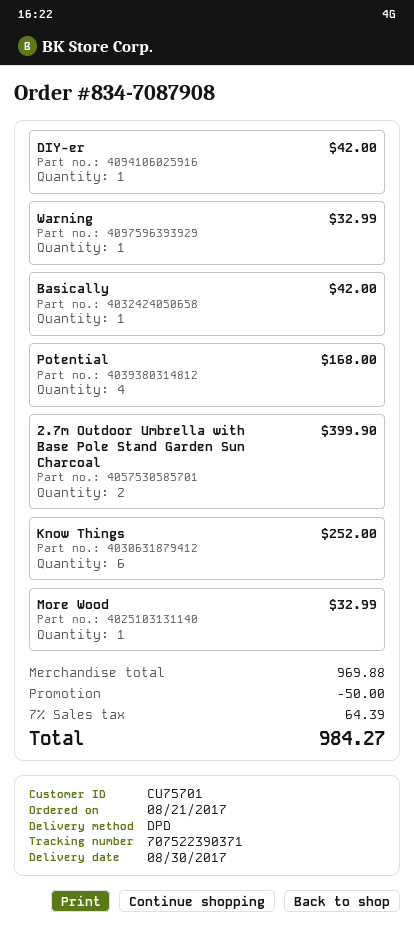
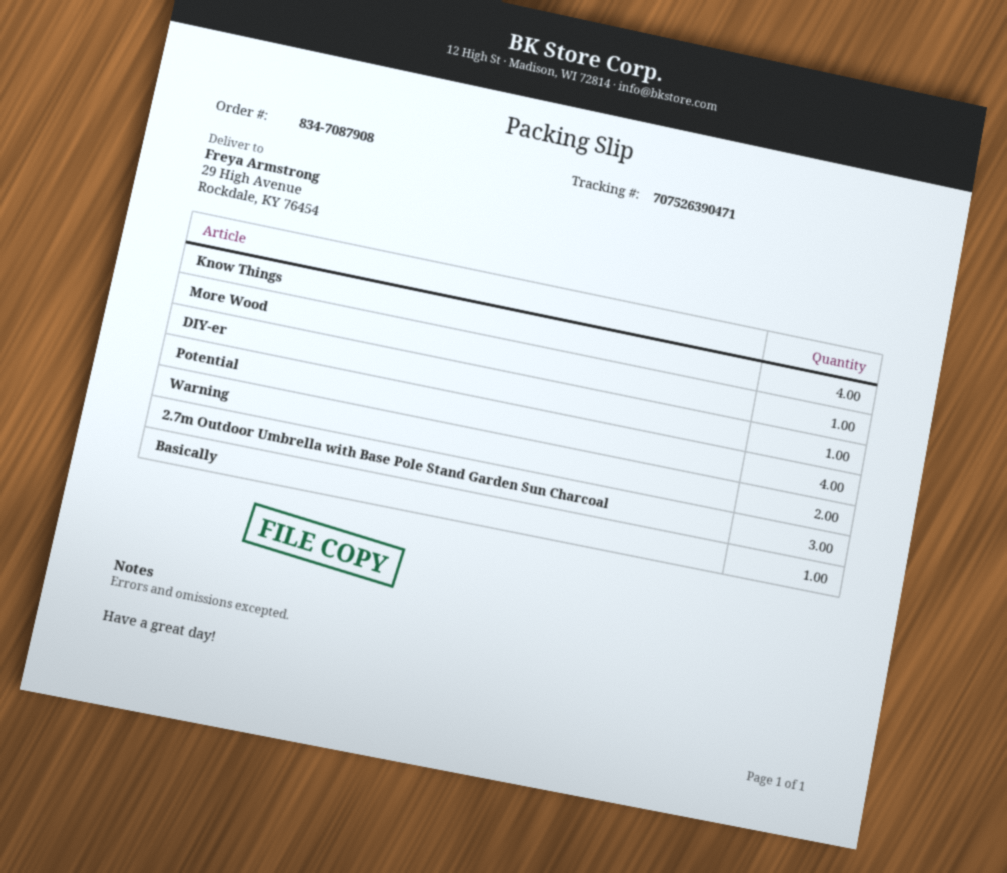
tracking number: 707522390371 -> 707526390471
Warning: 1 -> 2
2.7m Outdoor Umbrella with Base Pole Stand Garden Sun Charcoal: 2 -> 3
Know Things: 6 -> 4

